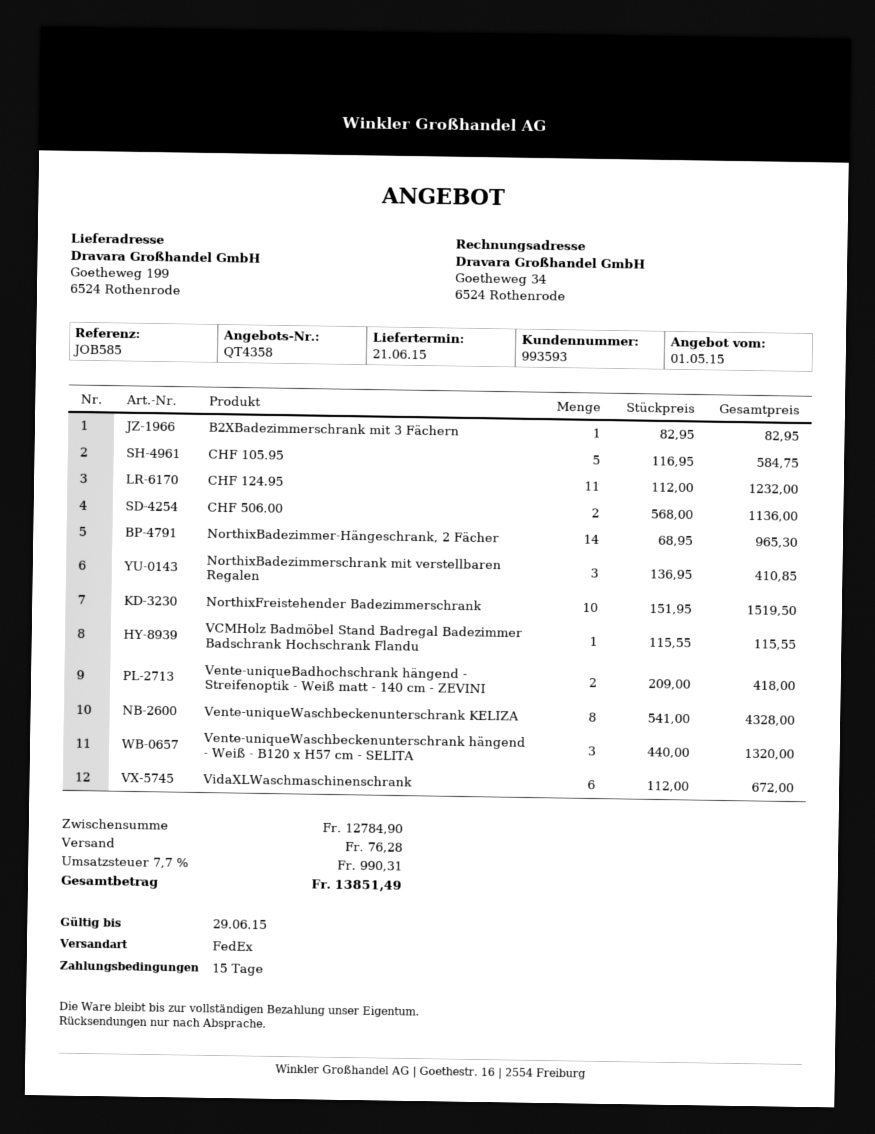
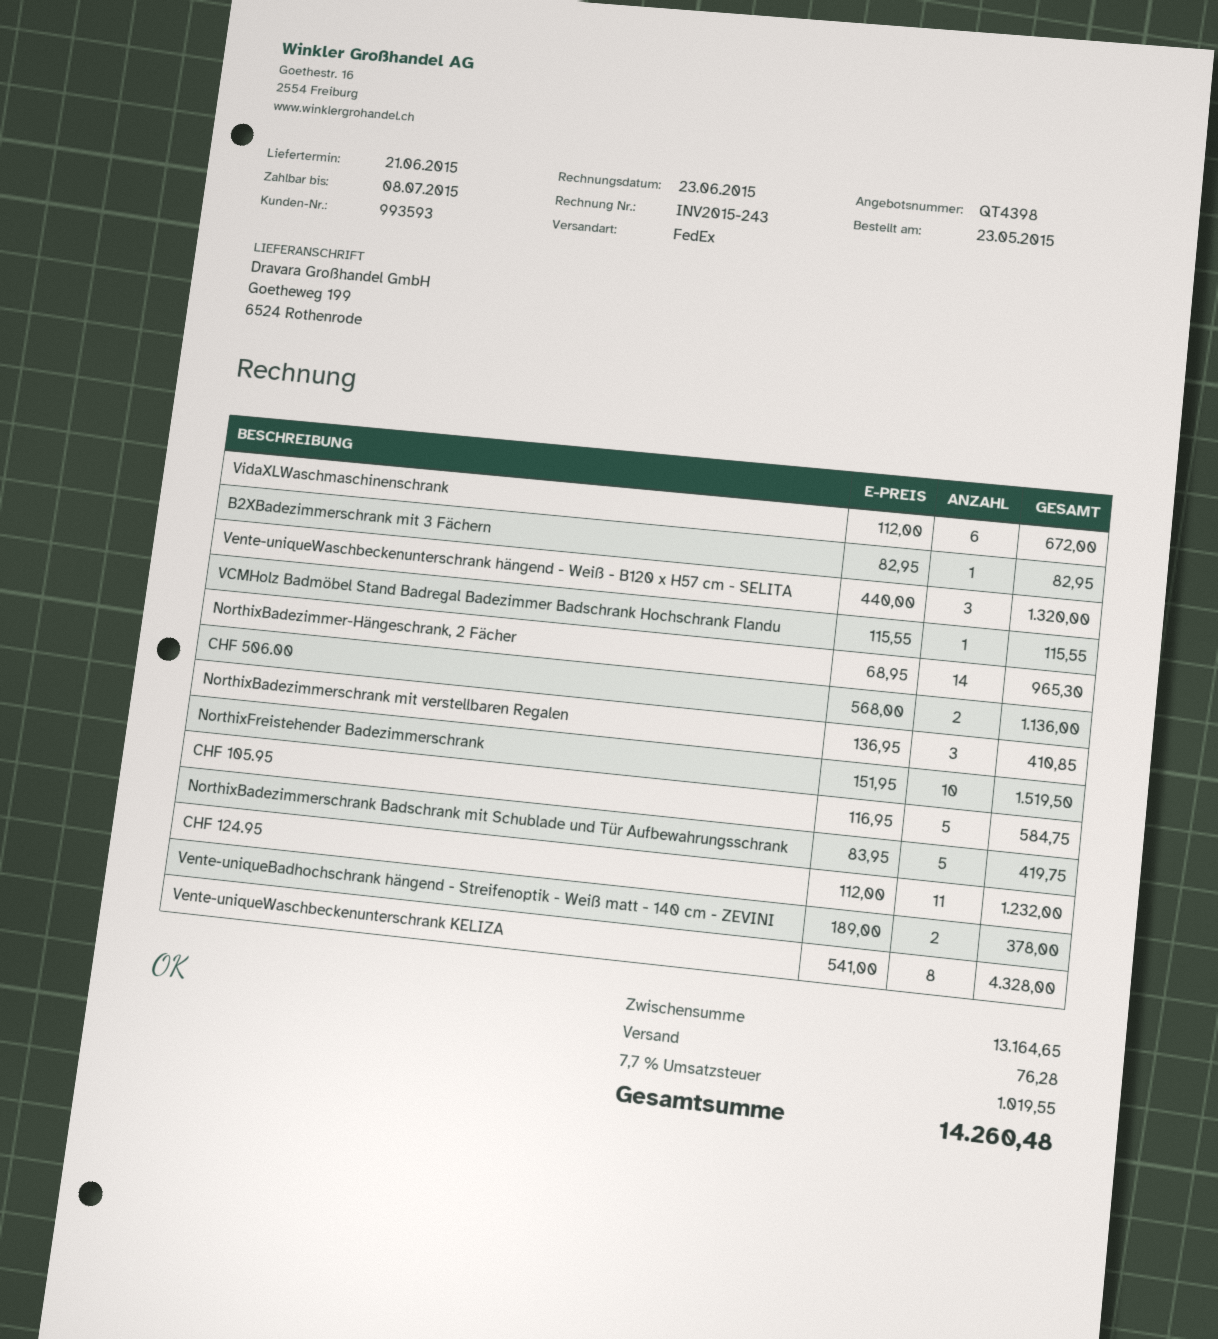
quote number: QT4358 -> QT4398
Vente-uniqueBadhochschrank hängend - Streifenoptik - Weiß matt - 140 cm - ZEVINI: 2 x 209.00 = 418.00 -> 2 x 189.00 = 378.00
NorthixBadezimmerschrank Badschrank mit Schublade und Tür Aufbewahrungsschrank: none -> 5 x 83.95 = 419.75
subtotal: 12784.90 -> 13164.65
tax: 7.7% = 990.31 -> 7.7% = 1019.55
total: 13851.49 -> 14260.48

